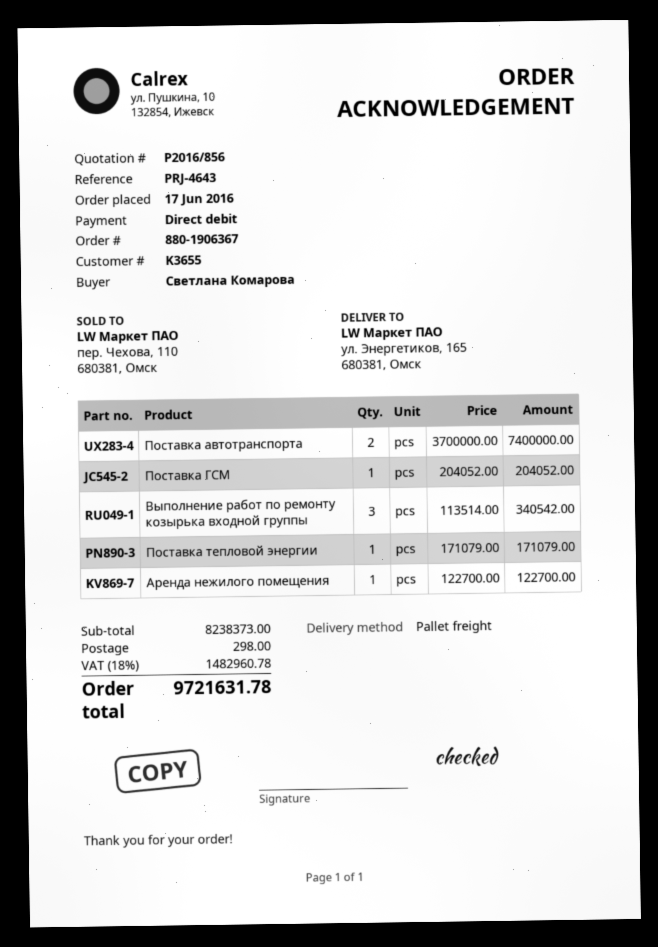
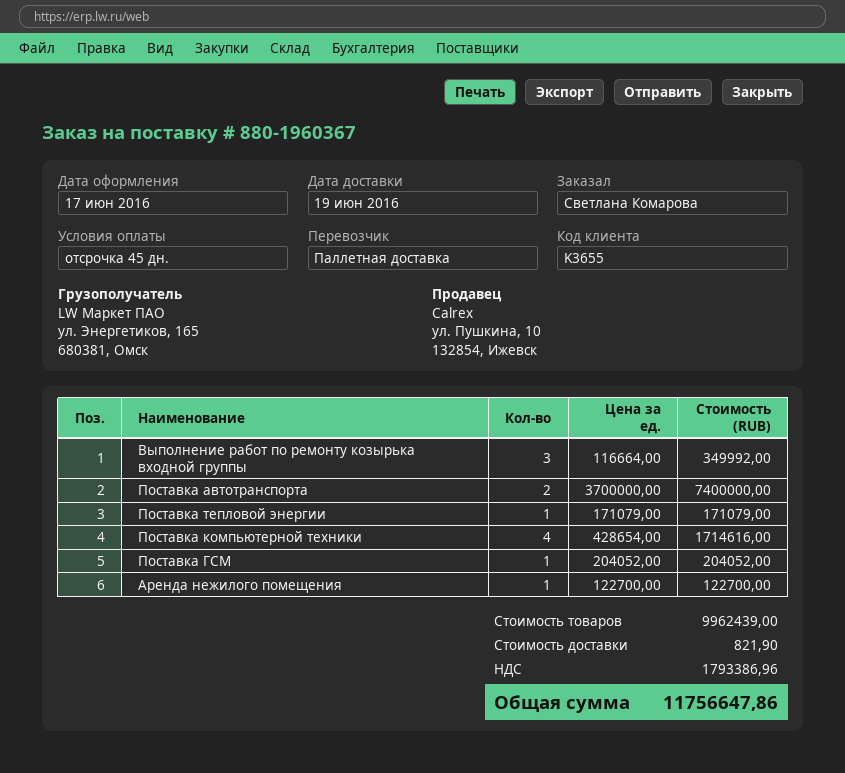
order number: 880-1906367 -> 880-1960367
Выполнение работ по ремонту козырька входной группы: 3 x 113514.00 = 340542.00 -> 3 x 116664.00 = 349992.00
Поставка компьютерной техники: none -> 4 x 428654.00 = 1714616.00
subtotal: 8238373.00 -> 9962439.00
shipping: 298.00 -> 821.90
tax: 1482960.78 -> 1793386.96
total: 9721631.78 -> 11756647.86

